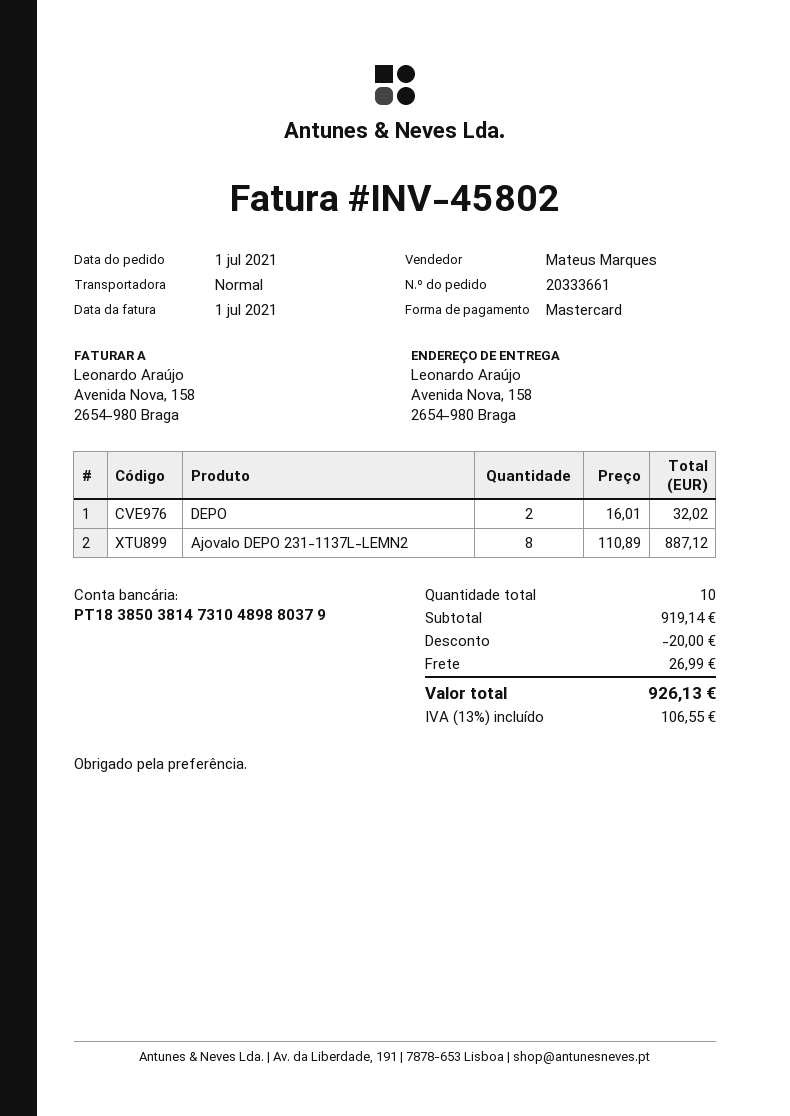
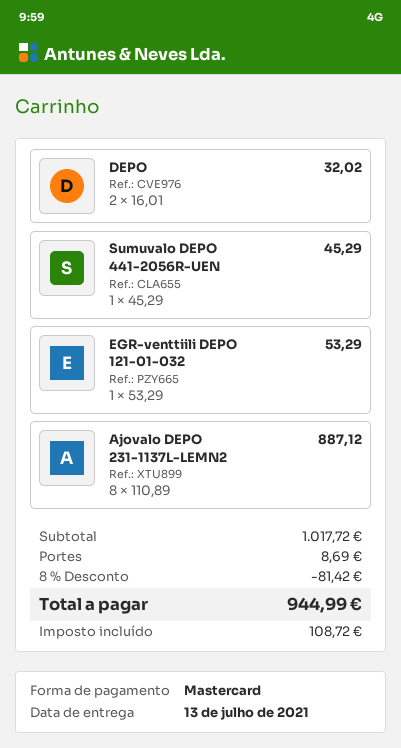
Sumuvalo DEPO 441-2056R-UEN: none -> 1 x 45.29 = 45.29
EGR-venttiili DEPO 121-01-032: none -> 1 x 53.29 = 53.29
subtotal: 919.14 -> 1017.72
discount: 20.00 -> 81.42
shipping: 26.99 -> 8.69
tax: 106.55 -> 108.72
total: 926.13 -> 944.99

